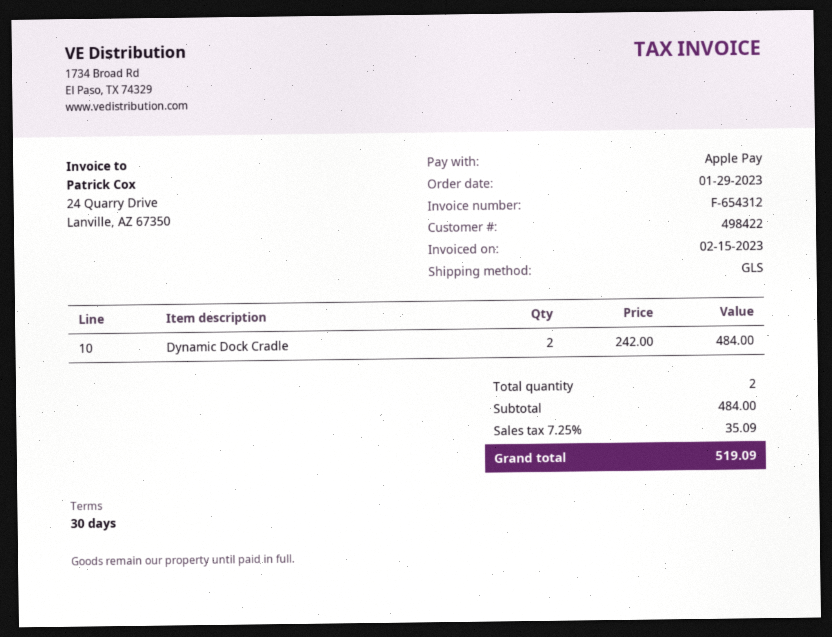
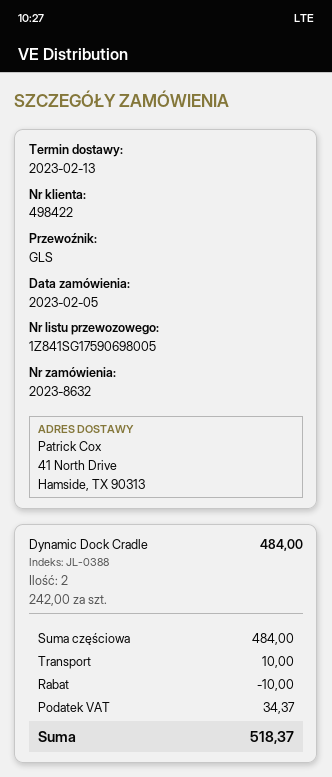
order date: 2023-01-29 -> 2023-02-05
discount: none -> 10.00
shipping: none -> 10.00
tax: 35.09 -> 34.37
total: 519.09 -> 518.37

